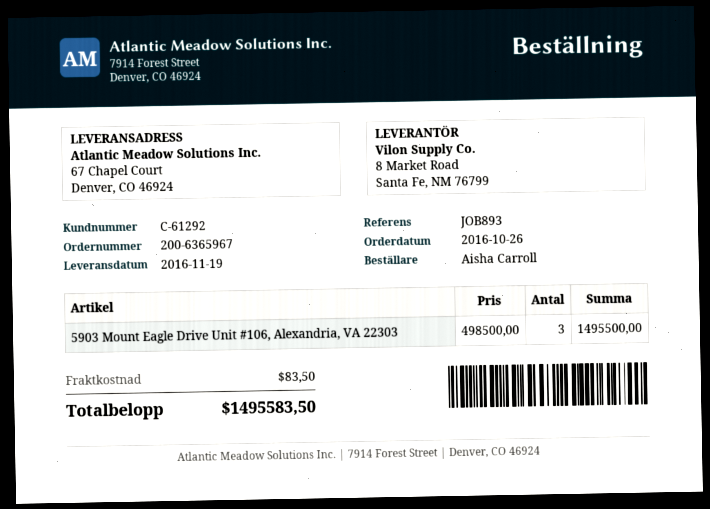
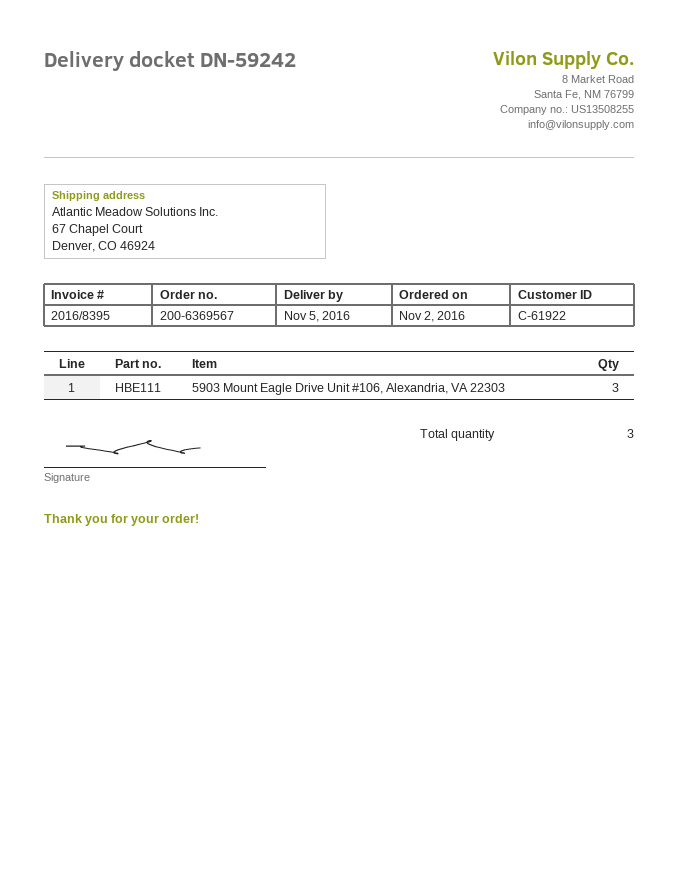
order number: 200-6365967 -> 200-6369567
order date: 2016-10-26 -> 2016-11-02
delivery date: 2016-11-19 -> 2016-11-05
customer number: C-61292 -> C-61922

